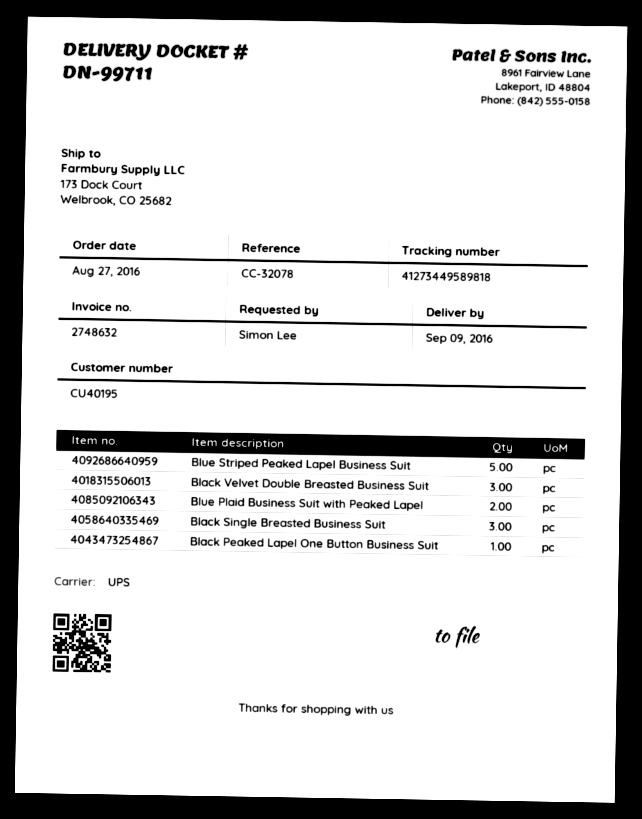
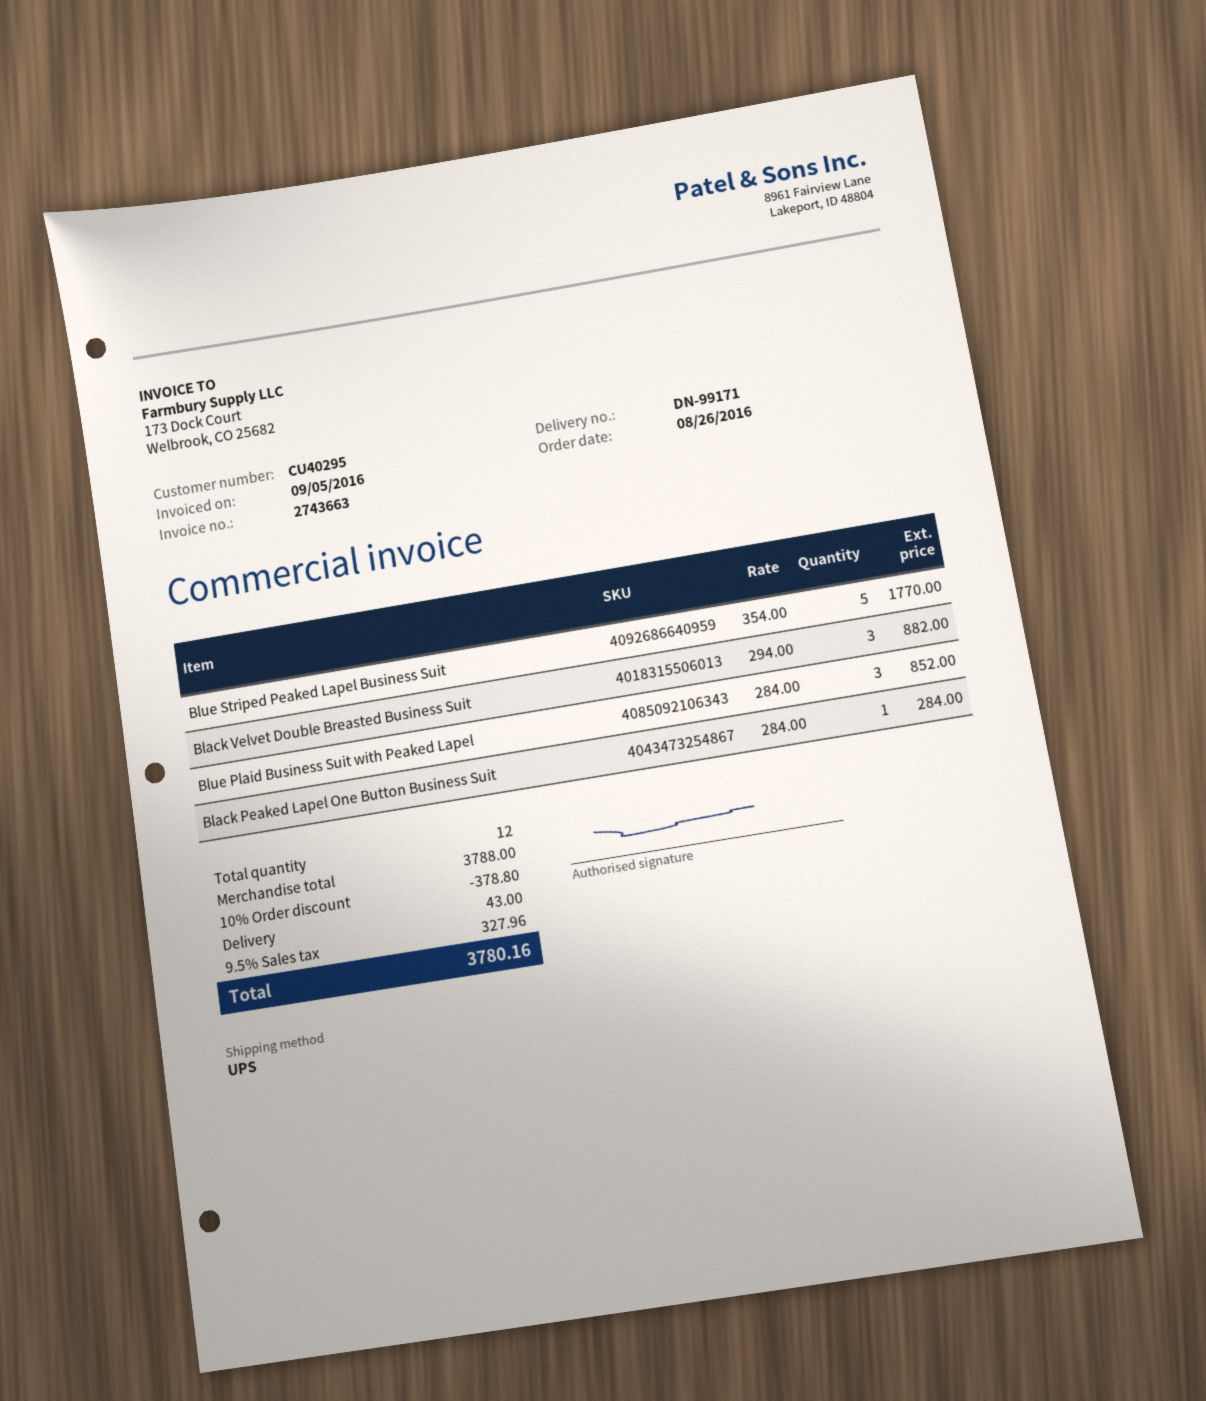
order date: 2016-08-27 -> 2016-08-26
delivery note number: DN-99711 -> DN-99171
invoice number: 2748632 -> 2743663
customer number: CU40195 -> CU40295
Blue Plaid Business Suit with Peaked Lapel: 2 -> 3
Black Single Breasted Business Suit: 3 -> none

